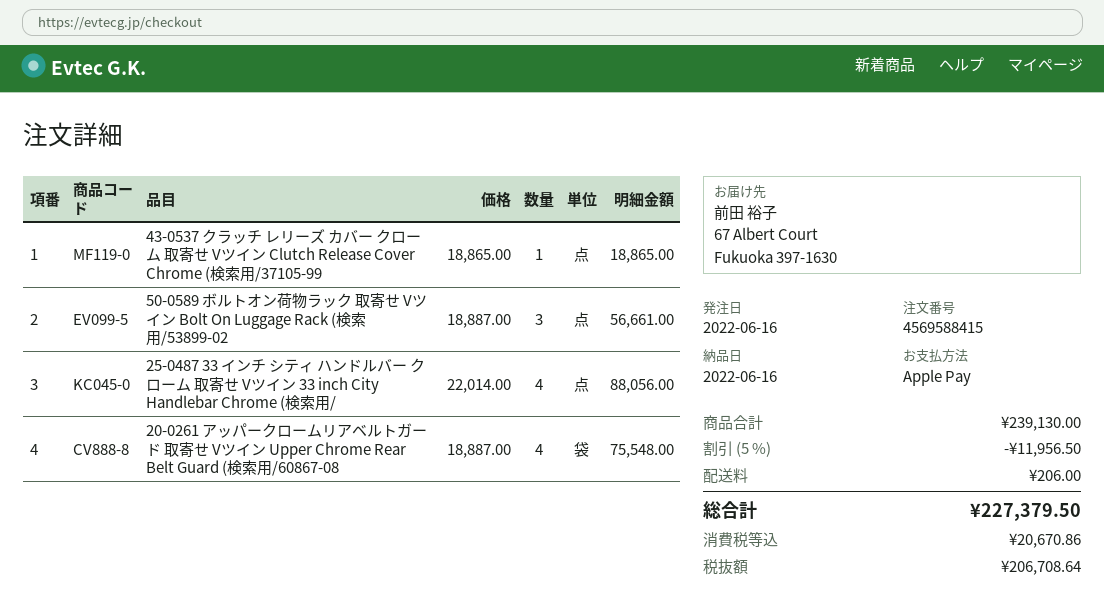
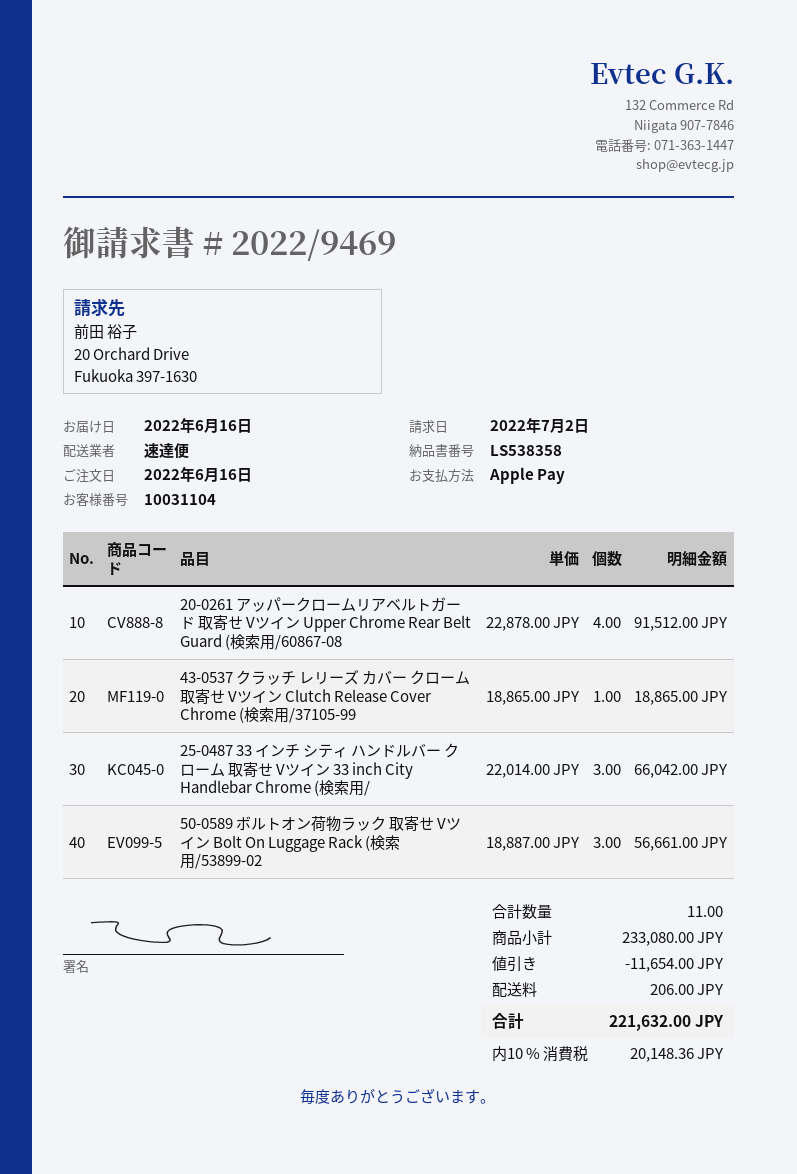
25-0487 33 インチ シティ ハンドルバー クローム 取寄せ Vツイン 33 inch City Handlebar Chrome (検索用/: 4 x 22014.00 = 88056.00 -> 3 x 22014.00 = 66042.00
20-0261 アッパークロームリアベルトガード 取寄せ Vツイン Upper Chrome Rear Belt Guard (検索用/60867-08: 4 x 18887.00 = 75548.00 -> 4 x 22878.00 = 91512.00
subtotal: 239130.00 -> 233080.00
discount: 11956.50 -> 11654.00
tax: 20670.86 -> 20148.36
total: 227379.50 -> 221632.00

